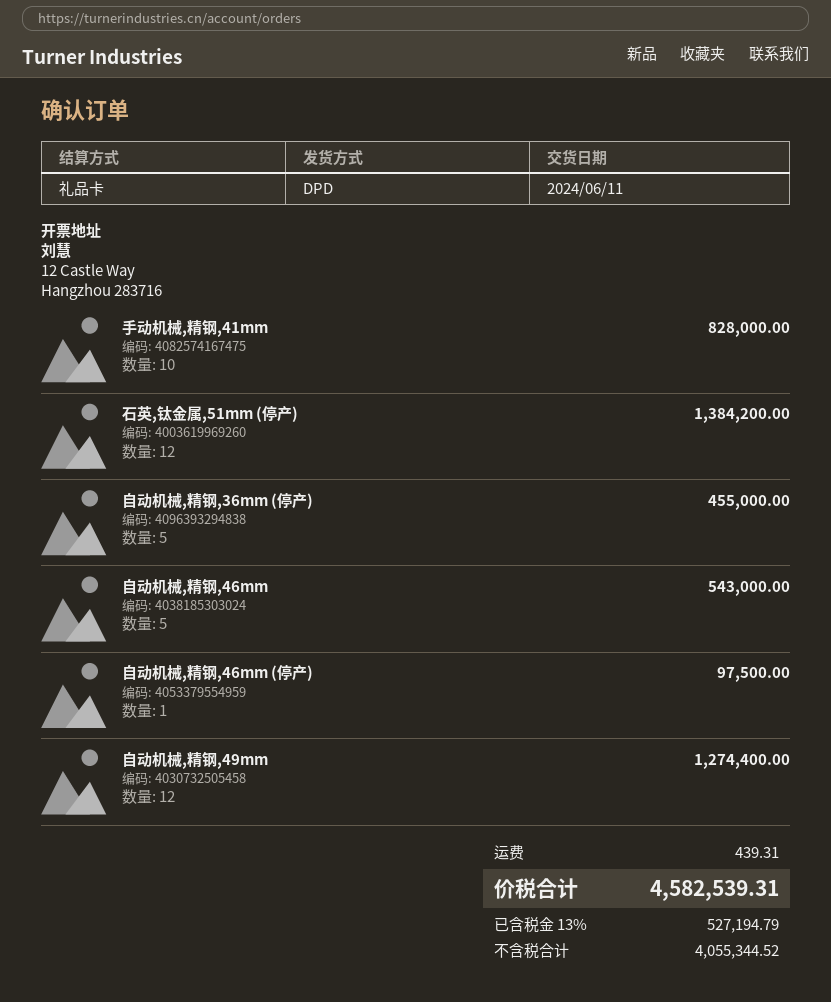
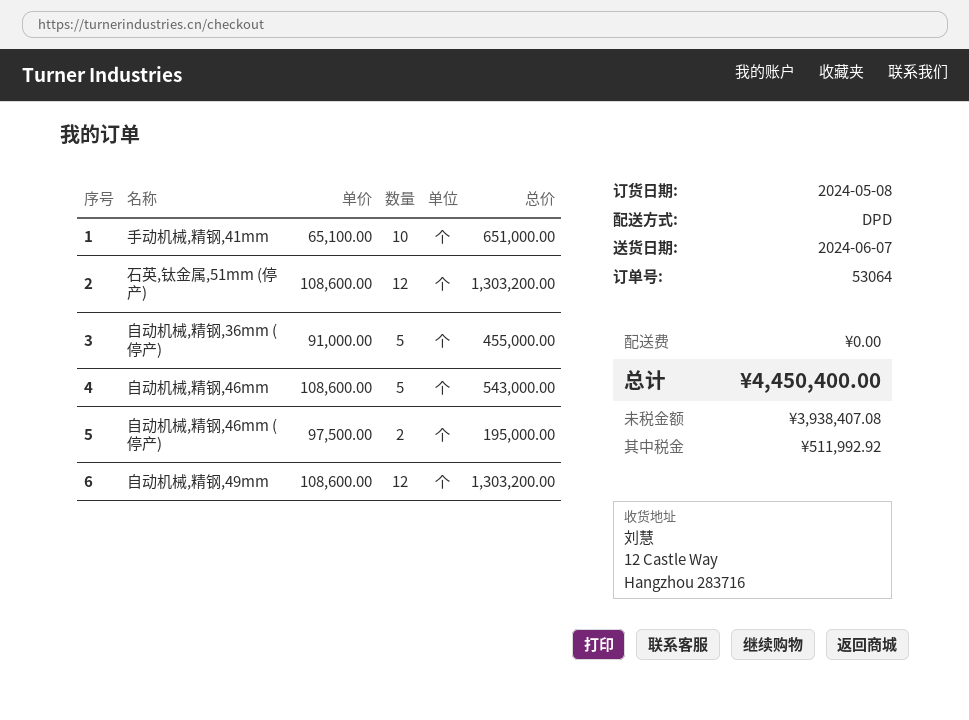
delivery date: 2024-06-11 -> 2024-06-07
手动机械,精钢,41mm: 10 for 828000.00 -> 10 for 651000.00
石英,钛金属,51mm (停产): 12 for 1384200.00 -> 12 for 1303200.00
自动机械,精钢,46mm (停产): 1 for 97500.00 -> 2 for 195000.00
自动机械,精钢,49mm: 12 for 1274400.00 -> 12 for 1303200.00
shipping: 439.31 -> 0.00
net: 4055344.52 -> 3938407.08
tax: 527194.79 -> 511992.92
total: 4582539.31 -> 4450400.00

